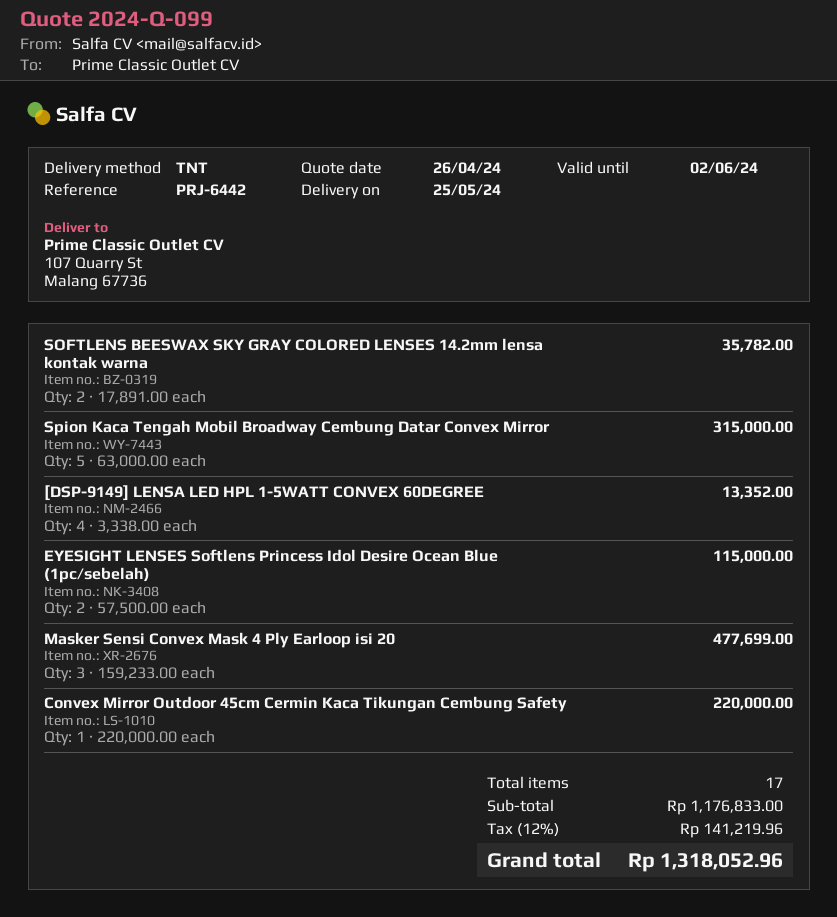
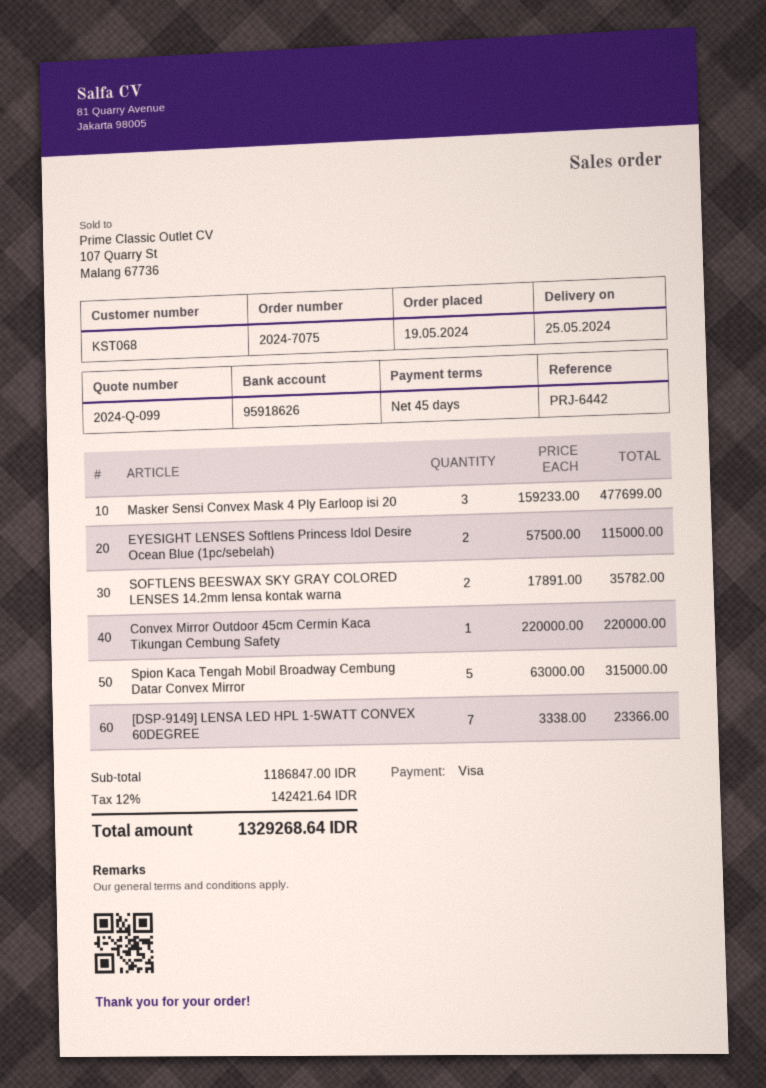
[DSP-9149] LENSA LED HPL 1-5WATT CONVEX 60DEGREE: 4 x 3338.00 = 13352.00 -> 7 x 3338.00 = 23366.00
subtotal: 1176833.00 -> 1186847.00
tax: 12% = 141219.96 -> 12% = 142421.64
total: 1318052.96 -> 1329268.64

